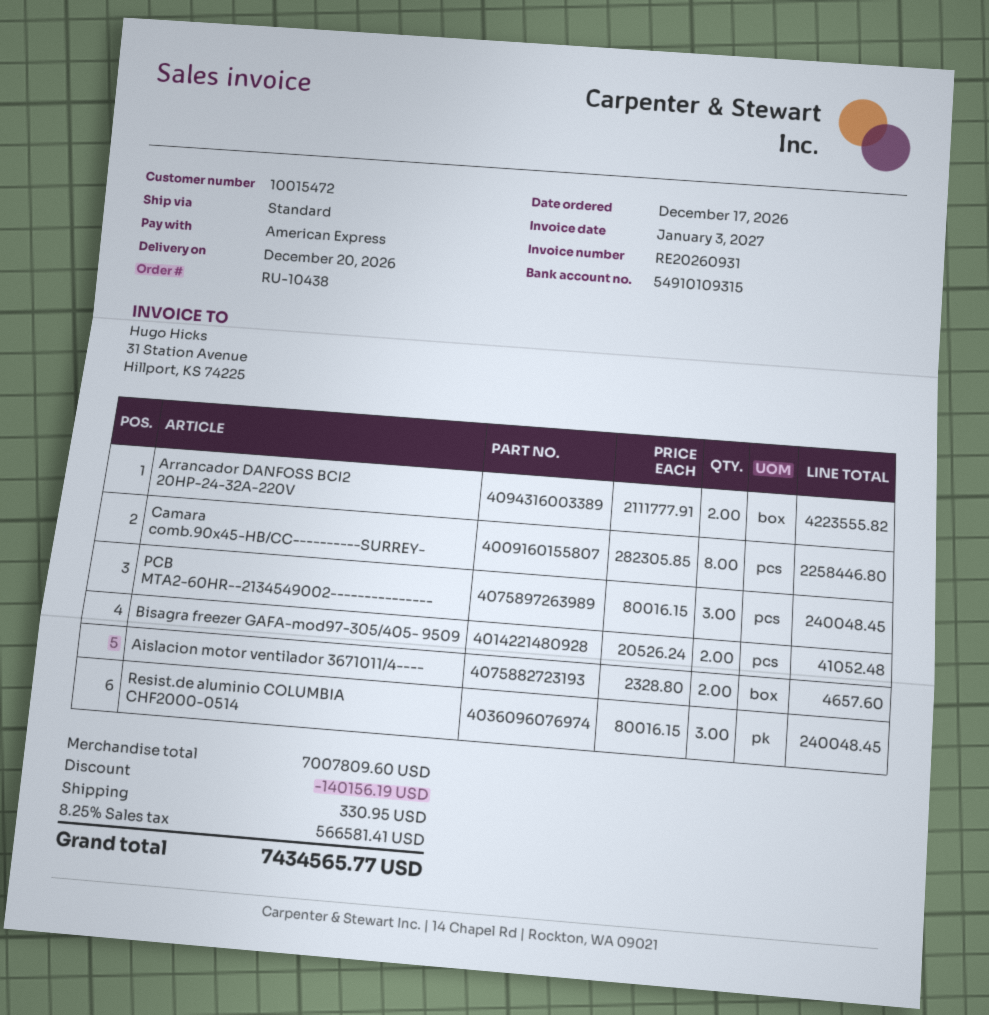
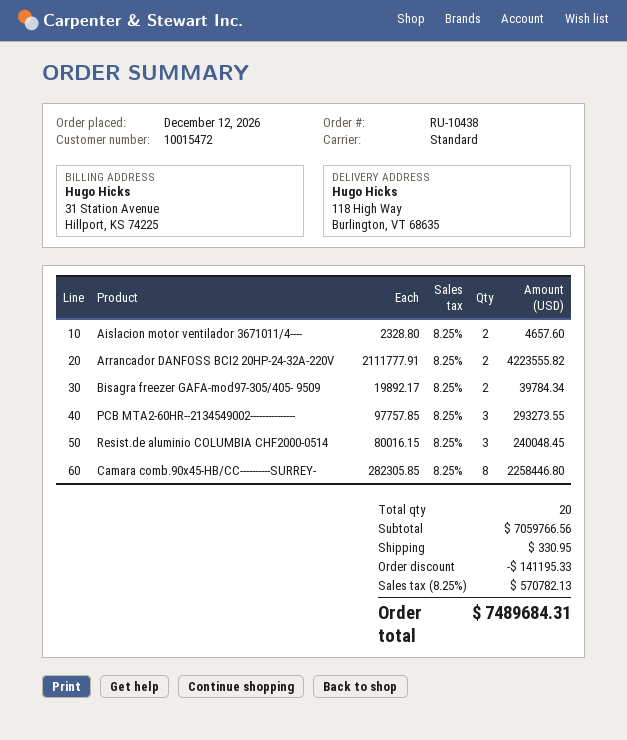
order date: 2026-12-17 -> 2026-12-12
PCB MTA2-60HR--2134549002---------------: 3 x 80016.15 = 240048.45 -> 3 x 97757.85 = 293273.55
Bisagra freezer GAFA-mod97-305/405- 9509: 2 x 20526.24 = 41052.48 -> 2 x 19892.17 = 39784.34
subtotal: 7007809.60 -> 7059766.56
discount: 140156.19 -> 141195.33
tax: 8.25% = 566581.41 -> 8.25% = 570782.13
total: 7434565.77 -> 7489684.31

